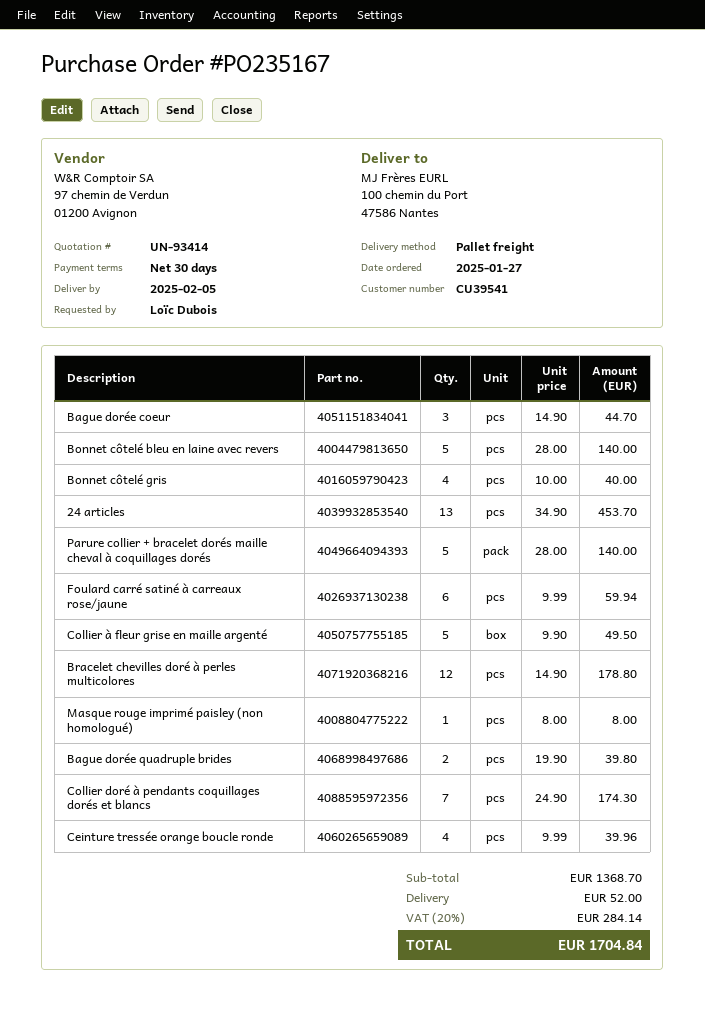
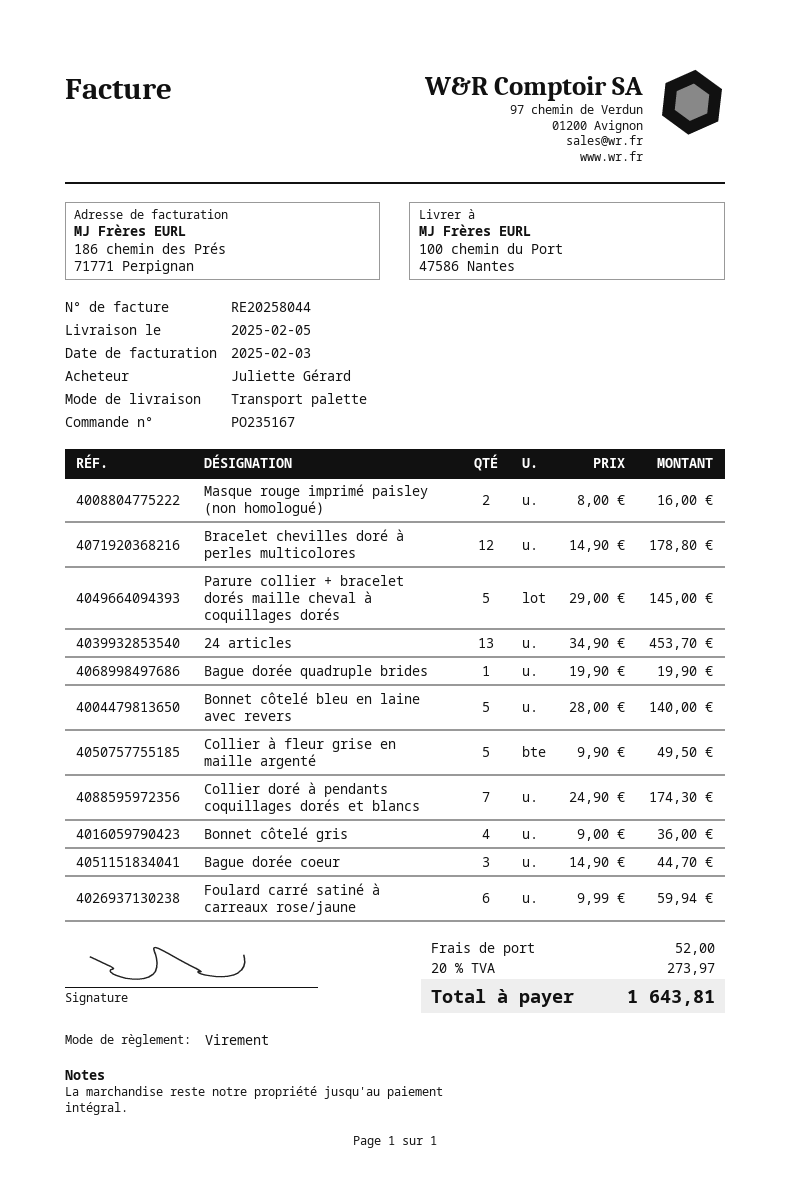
ordered by: Loïc Dubois -> Juliette Gérard
Bonnet côtelé gris: 4 x 10.00 = 40.00 -> 4 x 9.00 = 36.00
Parure collier + bracelet dorés maille cheval à coquillages dorés: 5 x 28.00 = 140.00 -> 5 x 29.00 = 145.00
Masque rouge imprimé paisley (non homologué): 1 x 8.00 = 8.00 -> 2 x 8.00 = 16.00
Bague dorée quadruple brides: 2 x 19.90 = 39.80 -> 1 x 19.90 = 19.90
Ceinture tressée orange boucle ronde: 4 x 9.99 = 39.96 -> none
tax: 20% = 284.14 -> 20% = 273.97
total: 1704.84 -> 1643.81

